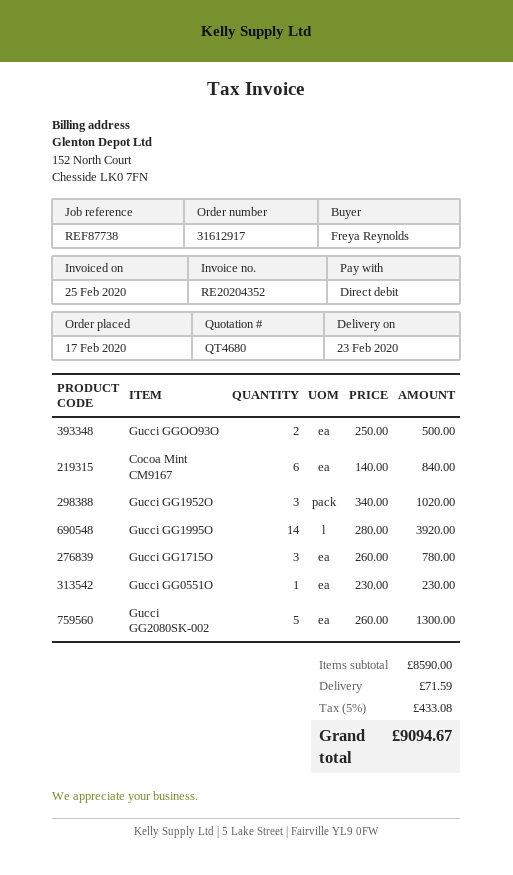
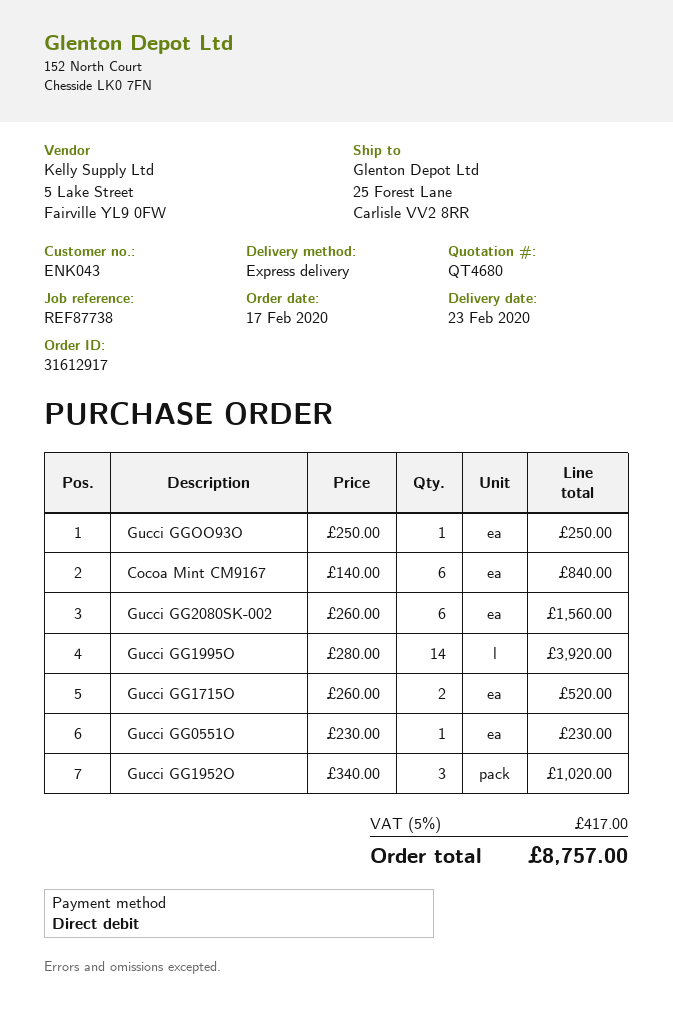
Gucci GGOO93O: 2 x 250.00 = 500.00 -> 1 x 250.00 = 250.00
Gucci GG1715O: 3 x 260.00 = 780.00 -> 2 x 260.00 = 520.00
Gucci GG2080SK-002: 5 x 260.00 = 1300.00 -> 6 x 260.00 = 1560.00
shipping: 71.59 -> none
tax: 5% = 433.08 -> 5% = 417.00
total: 9094.67 -> 8757.00

